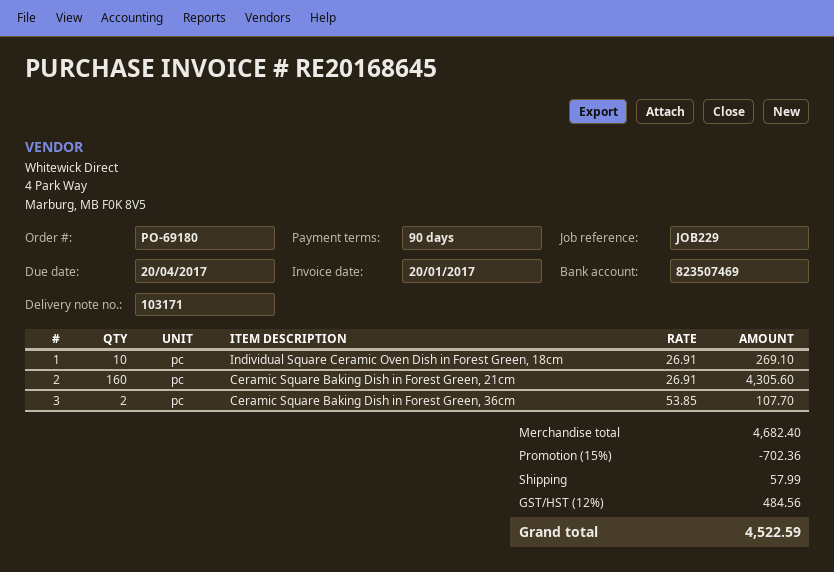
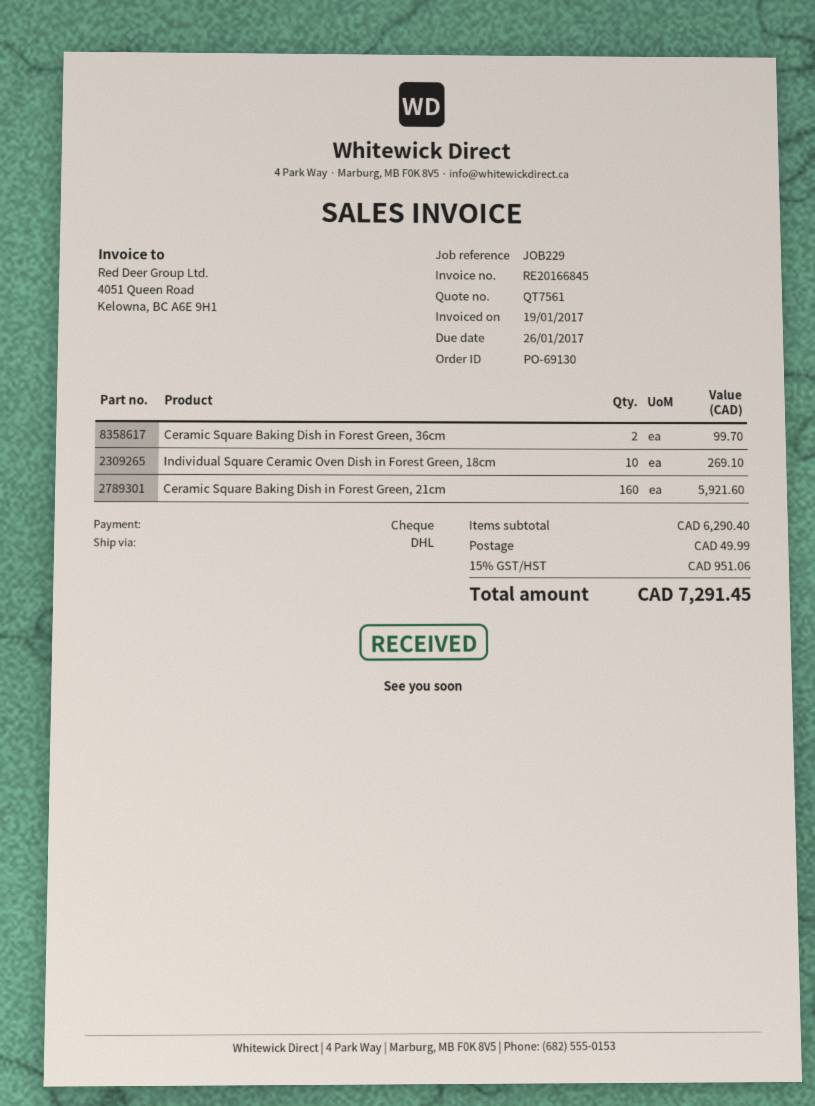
order number: PO-69180 -> PO-69130
invoice number: RE20168645 -> RE20166845
invoice date: 2017-01-20 -> 2017-01-19
due date: 2017-04-20 -> 2017-01-26
Ceramic Square Baking Dish in Forest Green, 21cm: 160 for 4305.60 -> 160 for 5921.60
Ceramic Square Baking Dish in Forest Green, 36cm: 2 for 107.70 -> 2 for 99.70
subtotal: 4682.40 -> 6290.40
discount: 15% = 702.36 -> none
shipping: 57.99 -> 49.99
tax: 12% = 484.56 -> 15% = 951.06
total: 4522.59 -> 7291.45

